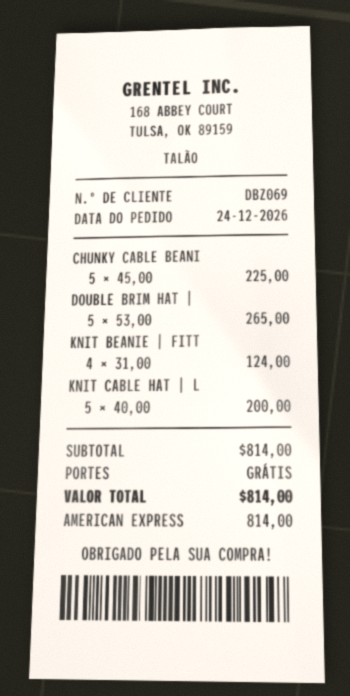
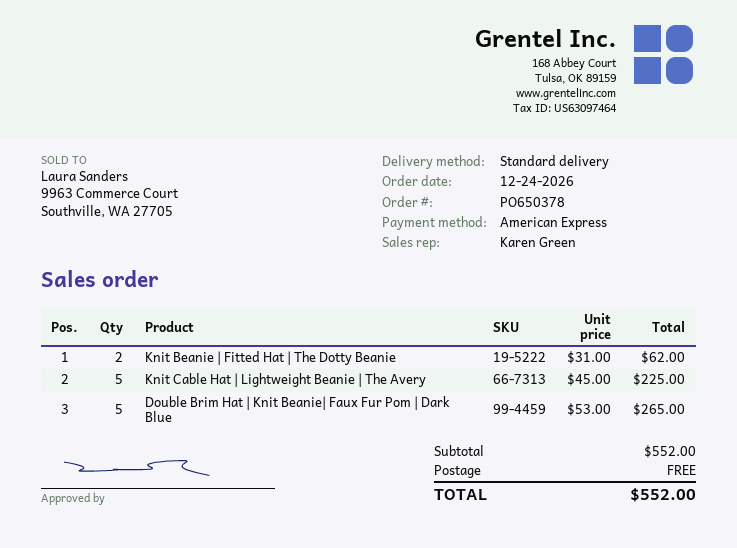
CHUNKY CABLE BEANI: 5 x 45.00 = 225.00 -> none
KNIT BEANIE | FITT: 4 x 31.00 = 124.00 -> 2 x 31.00 = 62.00
KNIT CABLE HAT | L: 5 x 40.00 = 200.00 -> 5 x 45.00 = 225.00
subtotal: 814.00 -> 552.00
total: 814.00 -> 552.00

